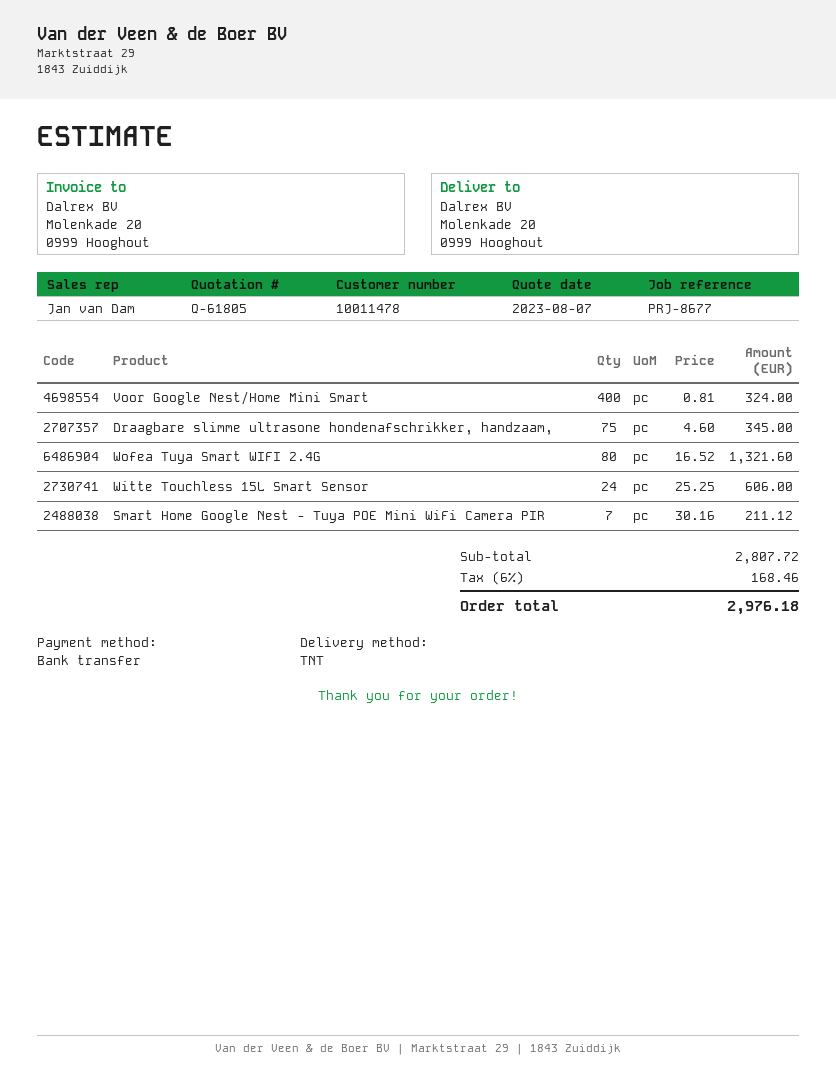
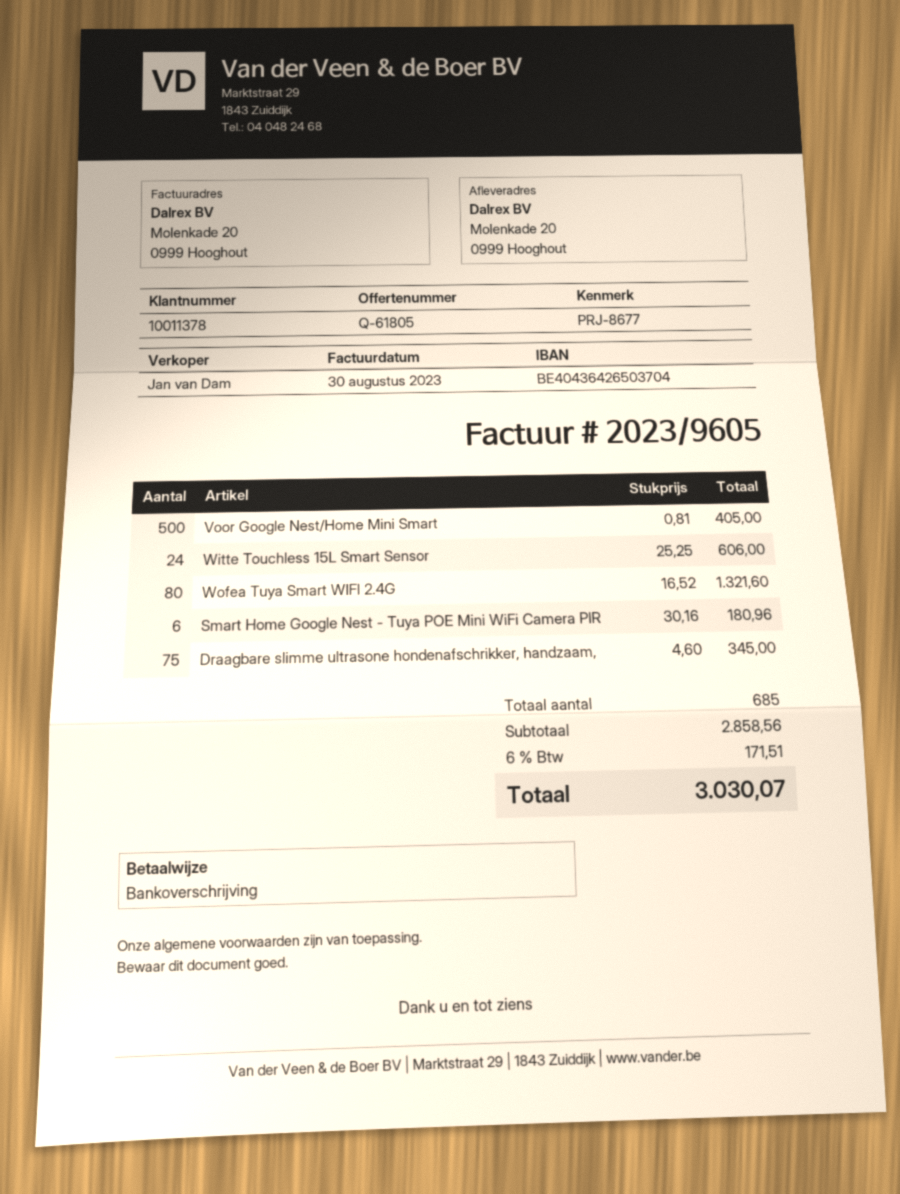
customer number: 10011478 -> 10011378
Voor Google Nest/Home Mini Smart: 400 x 0.81 = 324.00 -> 500 x 0.81 = 405.00
Smart Home Google Nest - Tuya POE Mini WiFi Camera PIR: 7 x 30.16 = 211.12 -> 6 x 30.16 = 180.96
subtotal: 2807.72 -> 2858.56
tax: 6% = 168.46 -> 6% = 171.51
total: 2976.18 -> 3030.07

